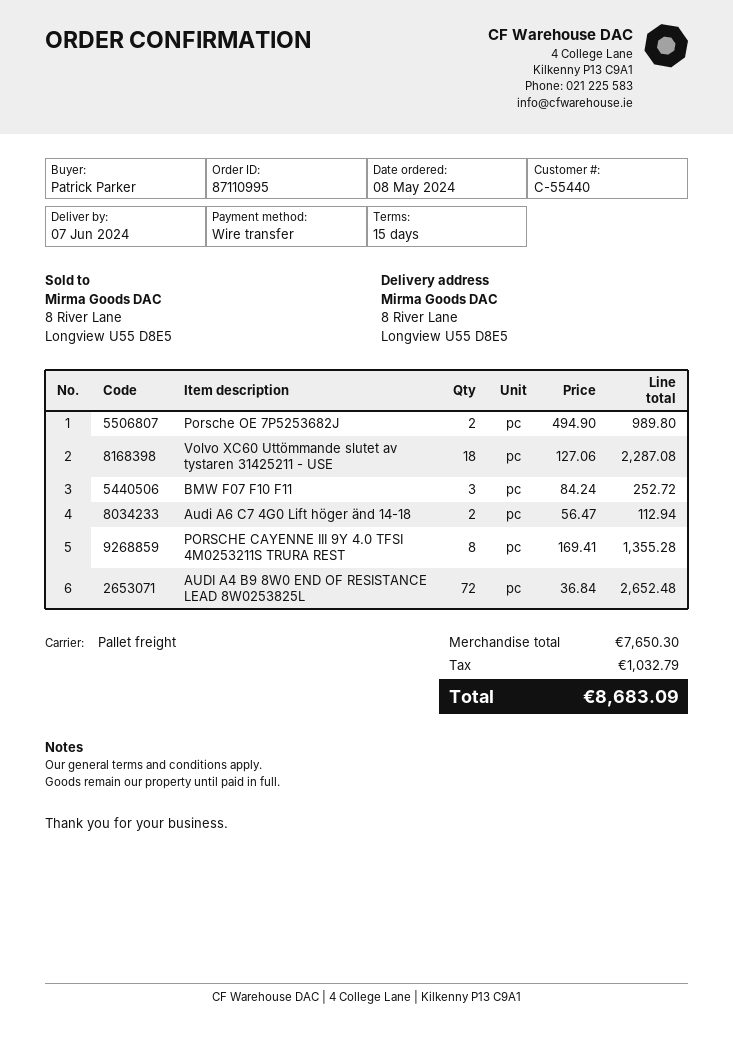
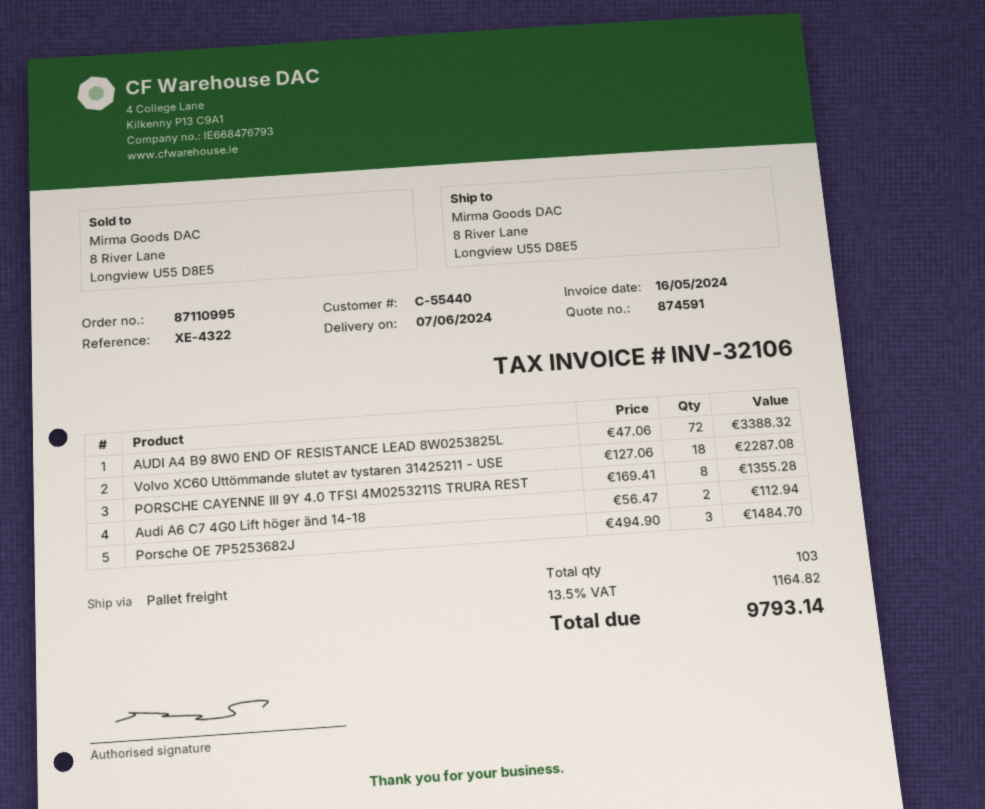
Porsche OE 7P5253682J: 2 x 494.90 = 989.80 -> 3 x 494.90 = 1484.70
BMW F07 F10 F11: 3 x 84.24 = 252.72 -> none
AUDI A4 B9 8W0 END OF RESISTANCE LEAD 8W0253825L: 72 x 36.84 = 2652.48 -> 72 x 47.06 = 3388.32
tax: 1032.79 -> 1164.82
total: 8683.09 -> 9793.14

